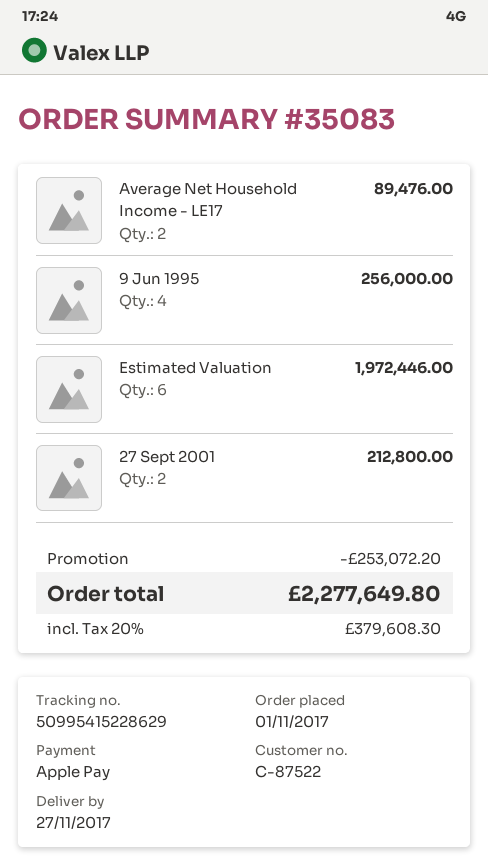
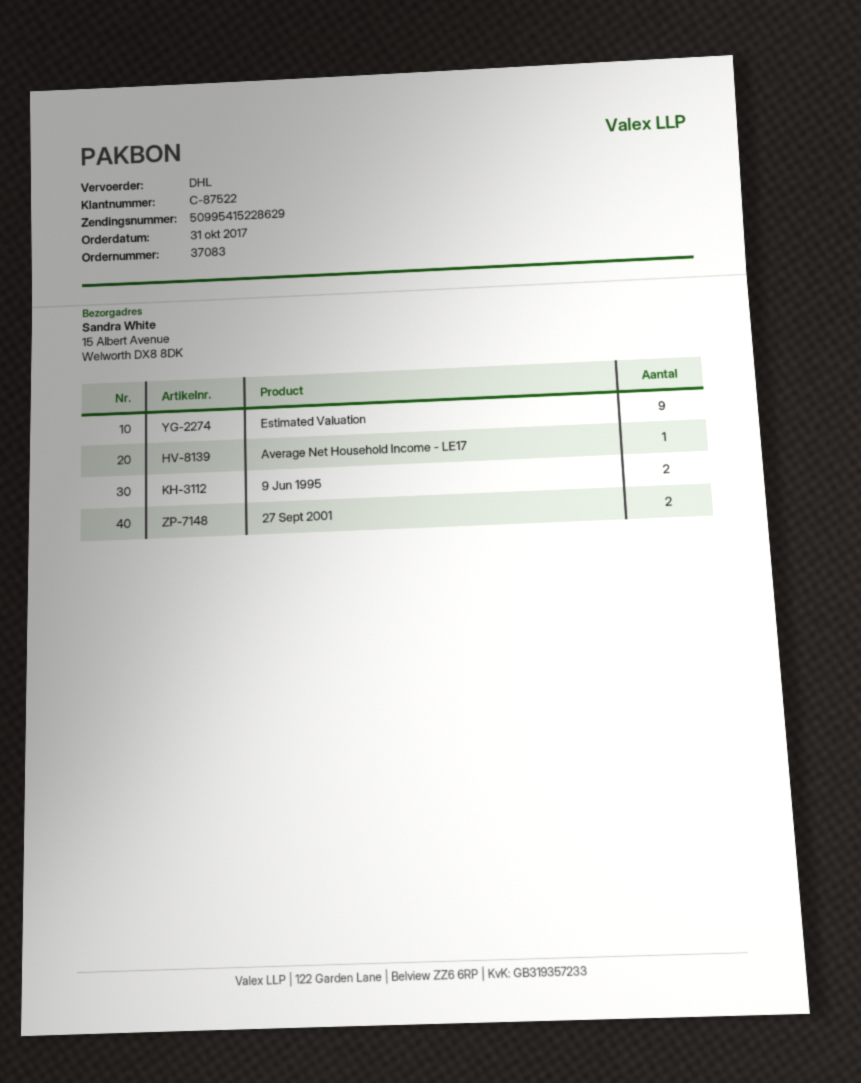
order number: 35083 -> 37083
order date: 2017-11-01 -> 2017-10-31
Average Net Household Income - LE17: 2 -> 1
9 Jun 1995: 4 -> 2
Estimated Valuation: 6 -> 9

